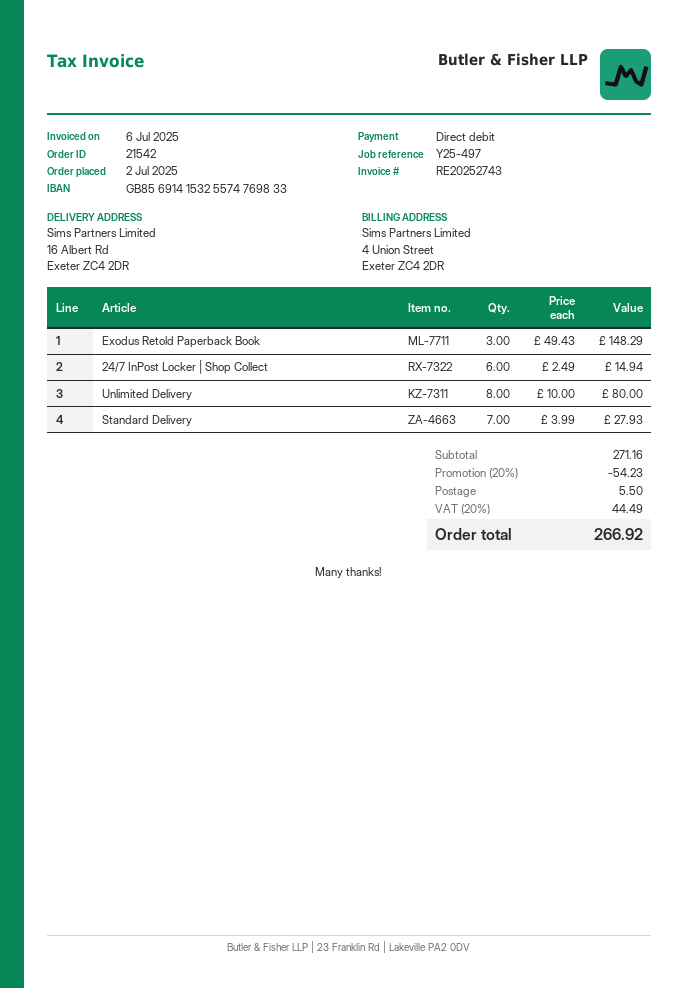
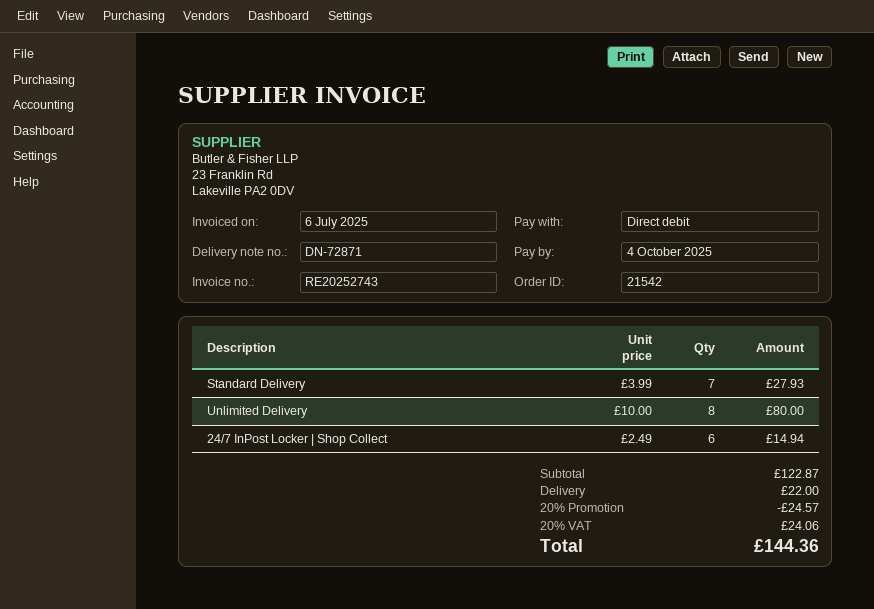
Exodus Retold Paperback Book: 3 x 49.43 = 148.29 -> none
subtotal: 271.16 -> 122.87
discount: 20% = 54.23 -> 20% = 24.57
shipping: 5.50 -> 22.00
tax: 20% = 44.49 -> 20% = 24.06
total: 266.92 -> 144.36

